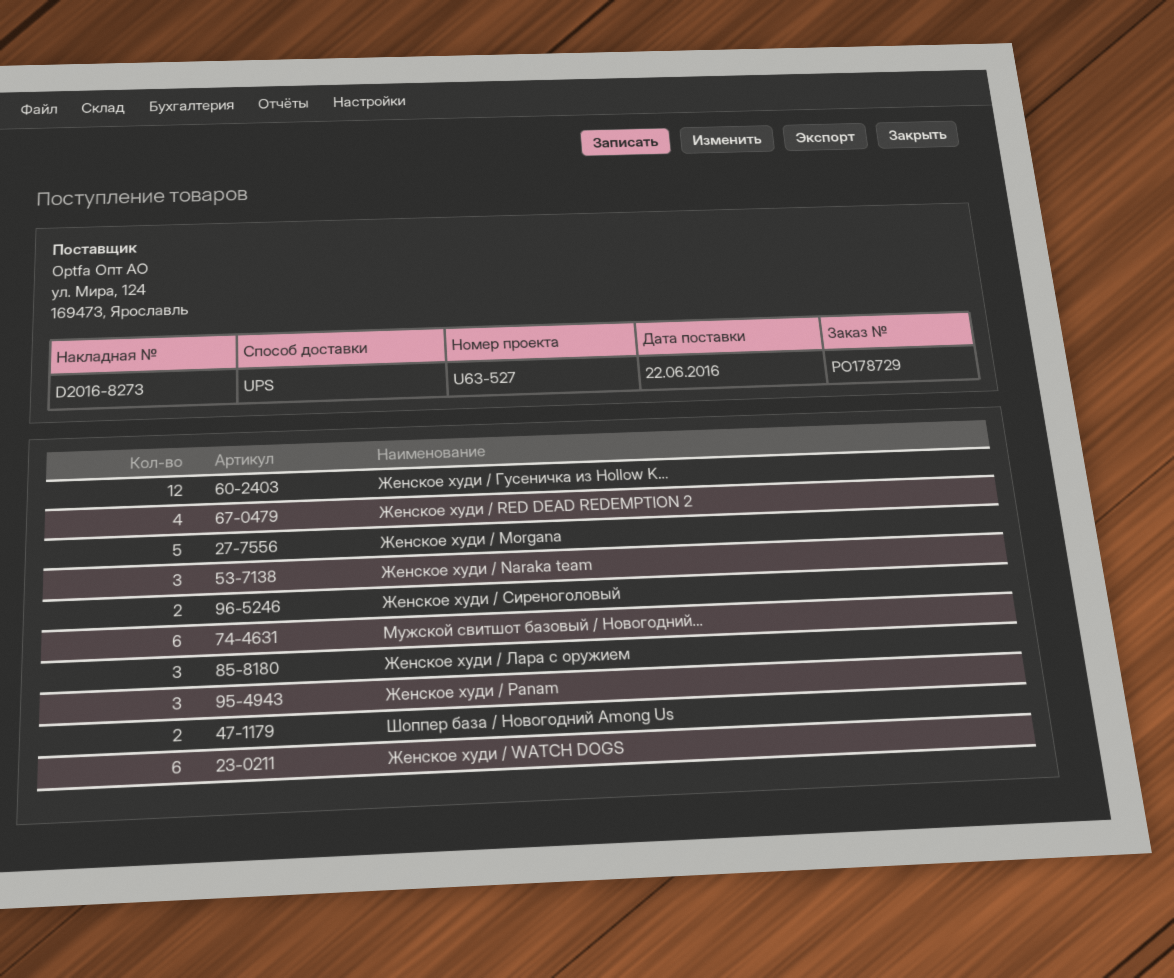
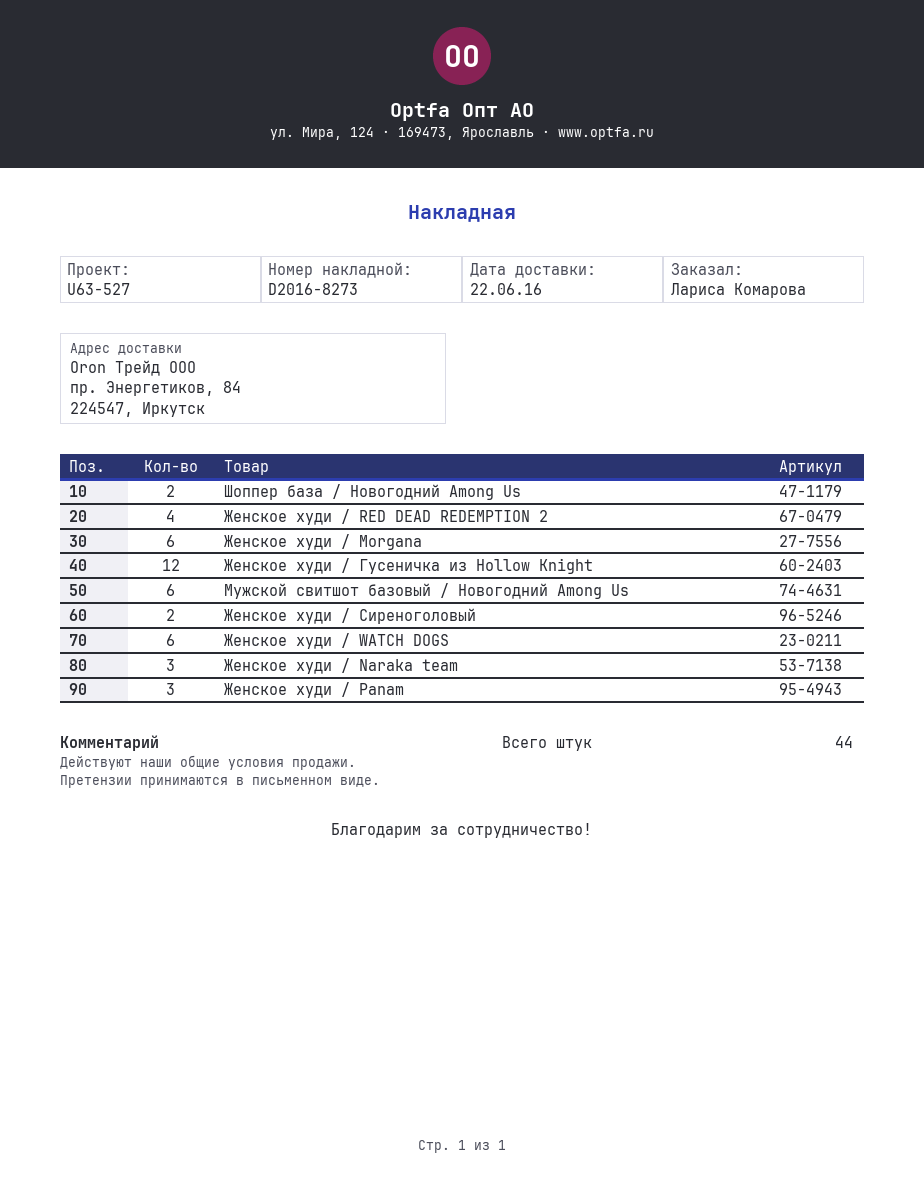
Женское худи / Morgana: 5 -> 6
Женское худи / Лара с оружием: 3 -> none

